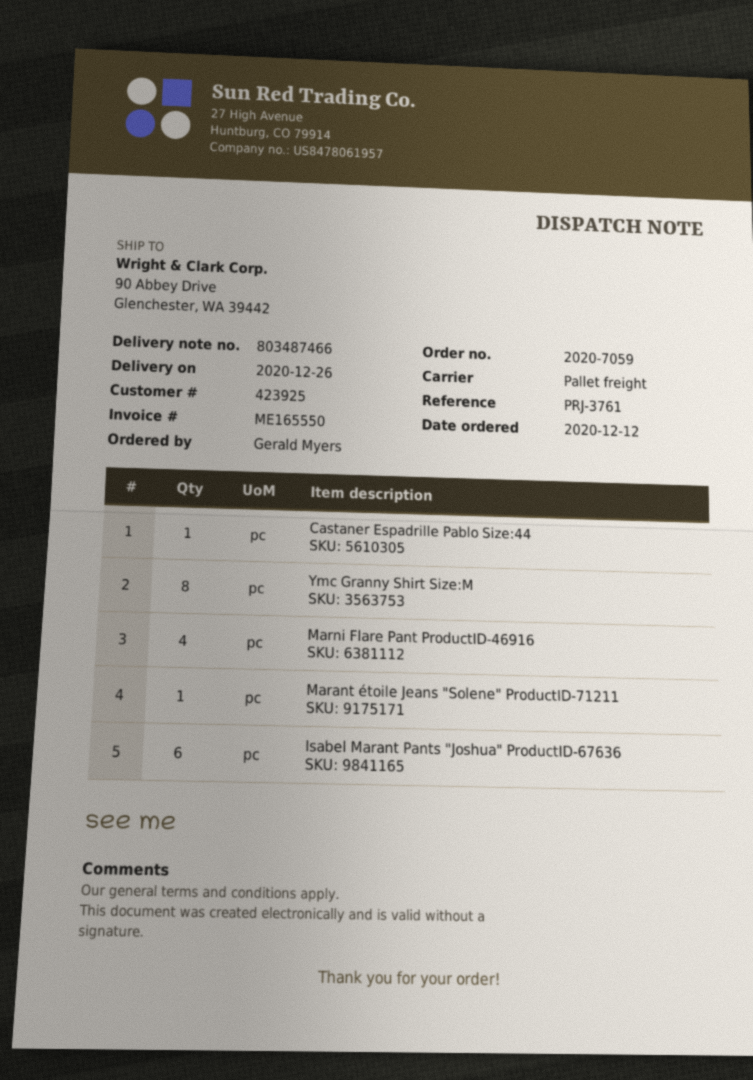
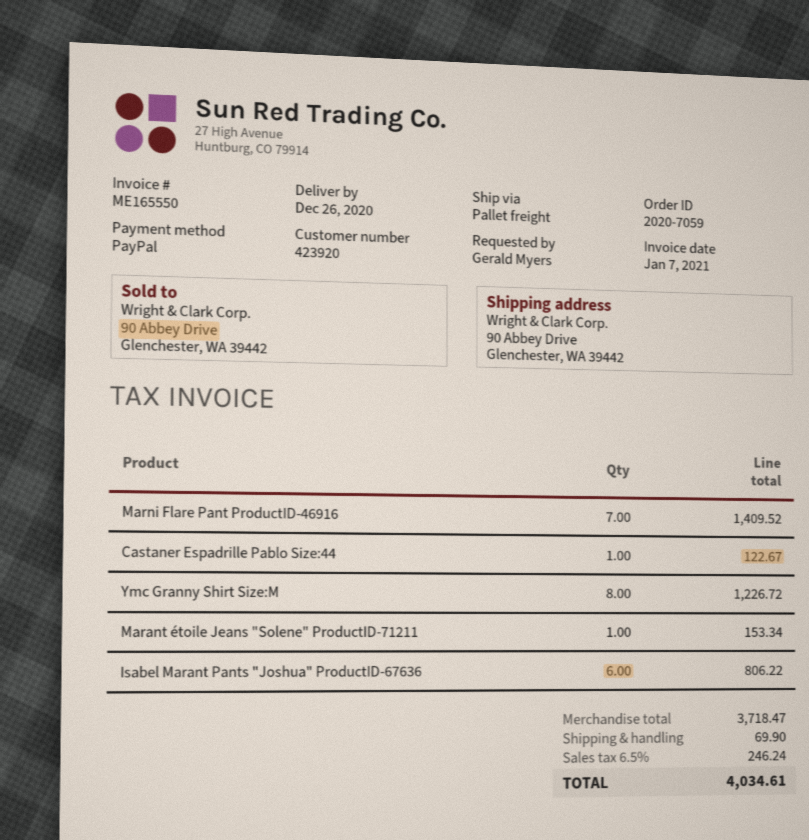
customer number: 423925 -> 423920
Marni Flare Pant ProductID-46916: 4 -> 7

